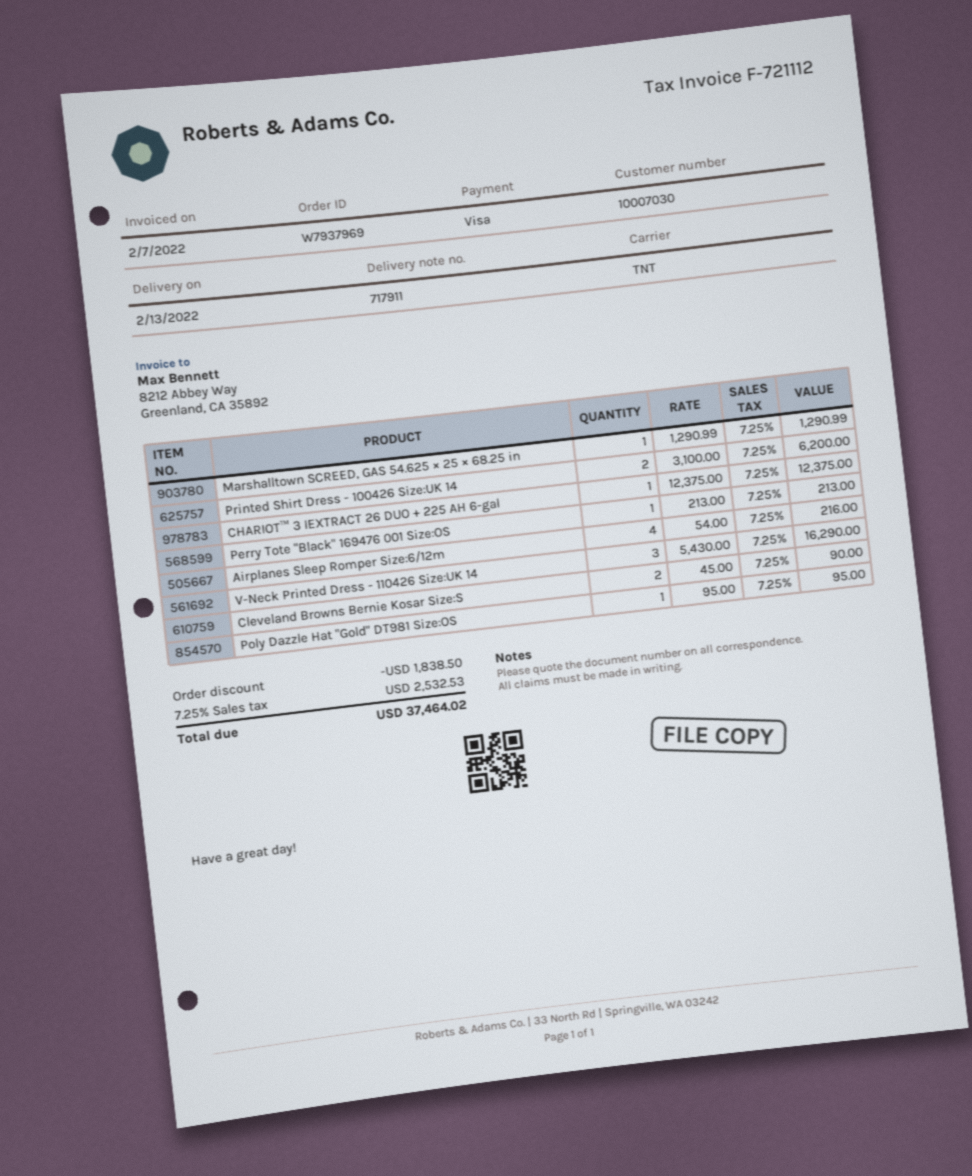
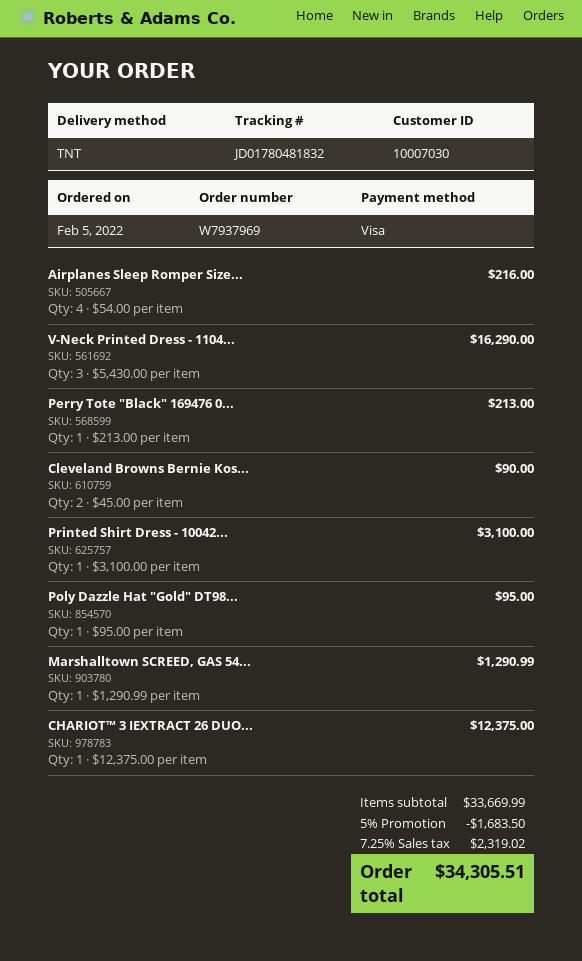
Printed Shirt Dress - 100426 Size:UK 14: 2 x 3100.00 = 6200.00 -> 1 x 3100.00 = 3100.00
discount: 1838.50 -> 1683.50
tax: 7.25% = 2532.53 -> 7.25% = 2319.02
total: 37464.02 -> 34305.51

